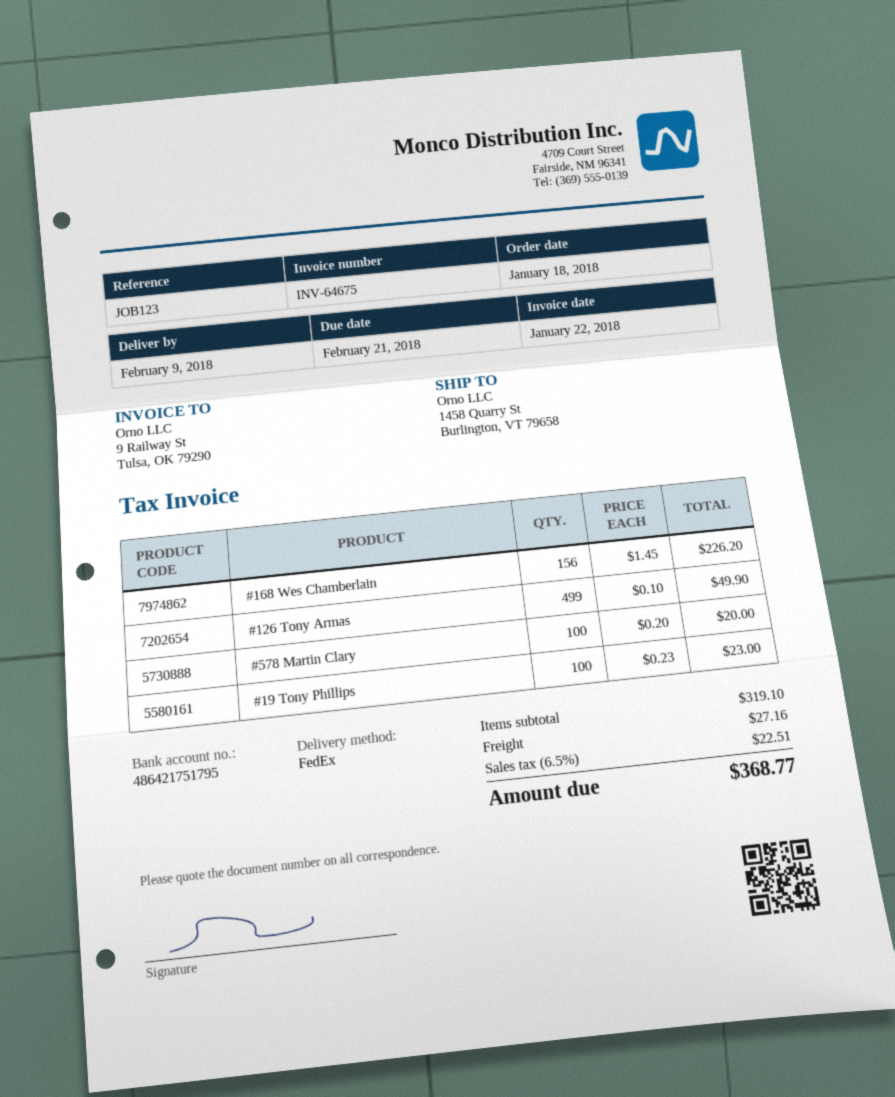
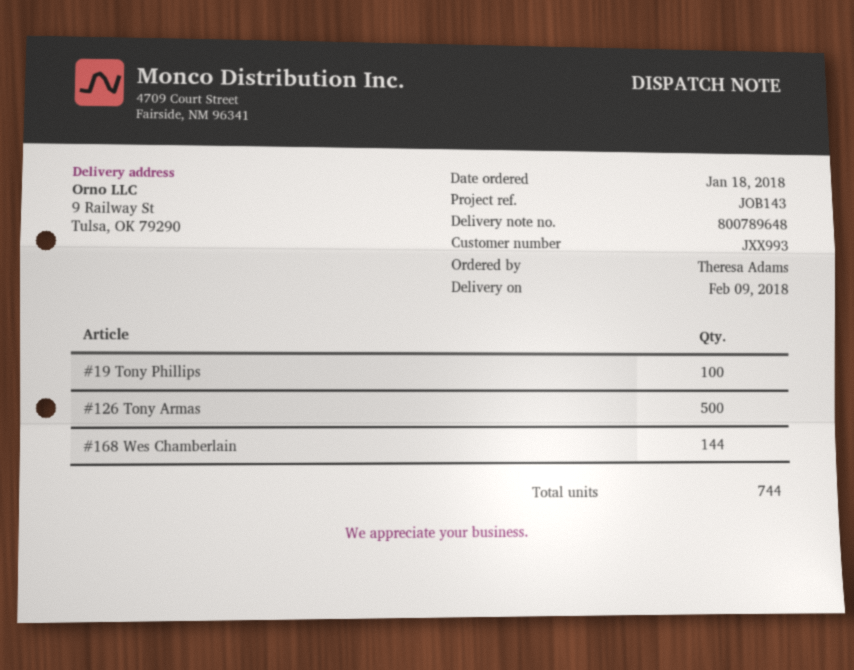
reference: JOB123 -> JOB143
ship to: 1458 Quarry St, Burlington, VT 79658 -> 9 Railway St, Tulsa, OK 79290
#168 Wes Chamberlain: 156 -> 144
#126 Tony Armas: 499 -> 500
#578 Martin Clary: 100 -> none

